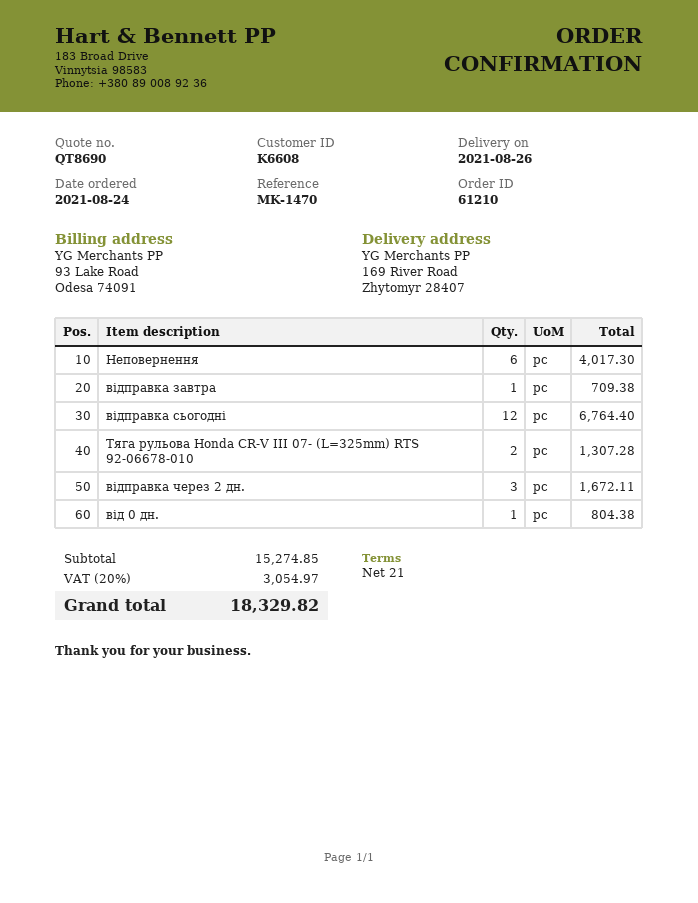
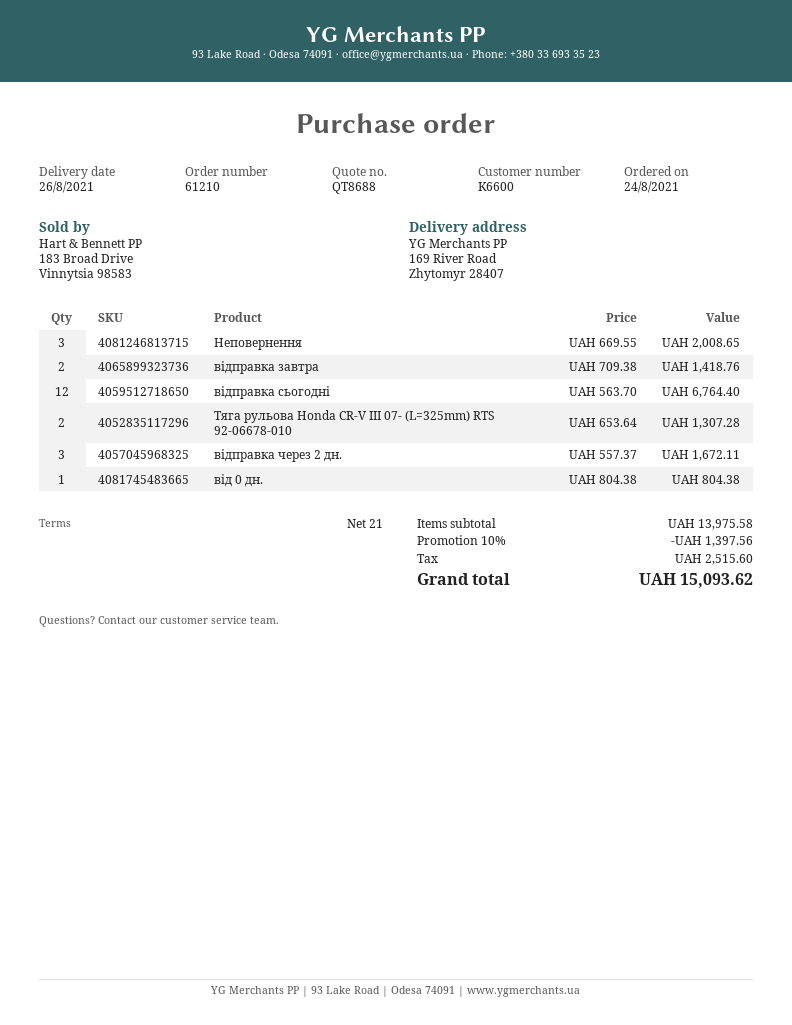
quote number: QT8690 -> QT8688
customer number: K6608 -> K6600
Неповернення: 6 for 4017.30 -> 3 for 2008.65
відправка завтра: 1 for 709.38 -> 2 for 1418.76
subtotal: 15274.85 -> 13975.58
discount: none -> 10% = 1397.56
tax: 3054.97 -> 2515.60
total: 18329.82 -> 15093.62

